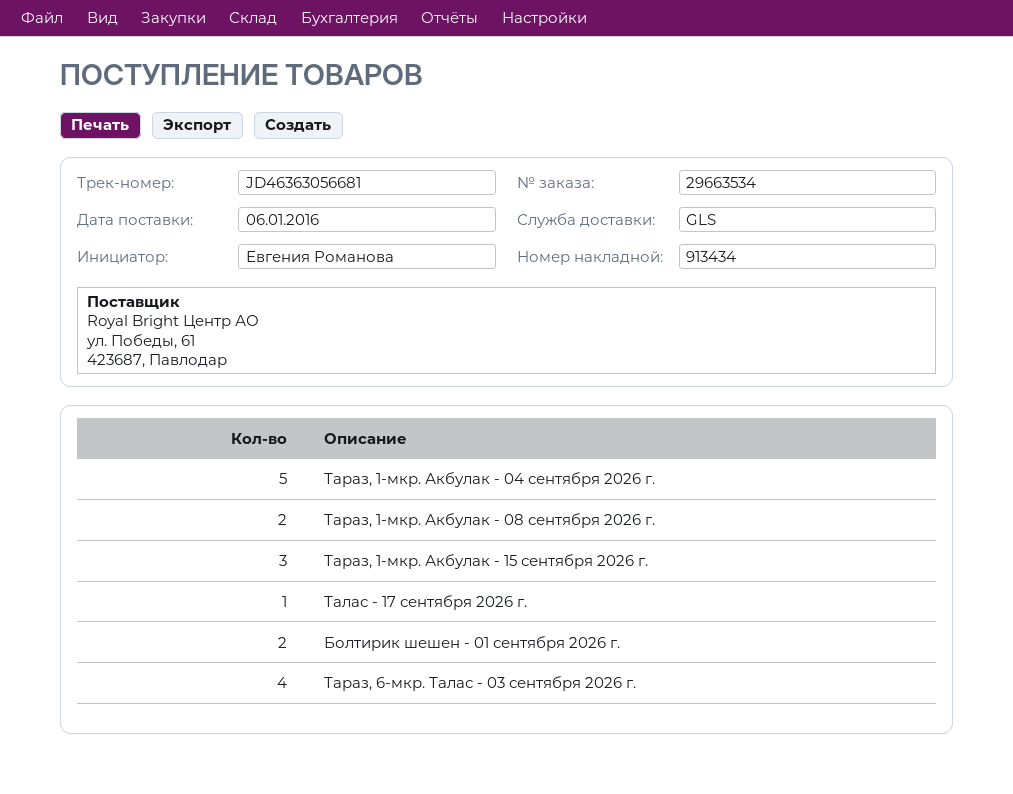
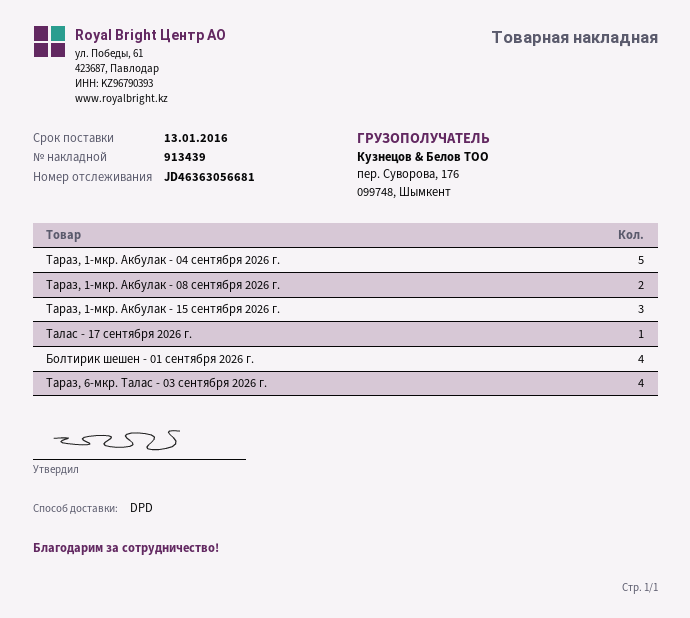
delivery note number: 913434 -> 913439
delivery date: 2016-01-06 -> 2016-01-13
shipping method: GLS -> DPD
Болтирик шешен - 01 сентября 2026 г.: 2 -> 4

